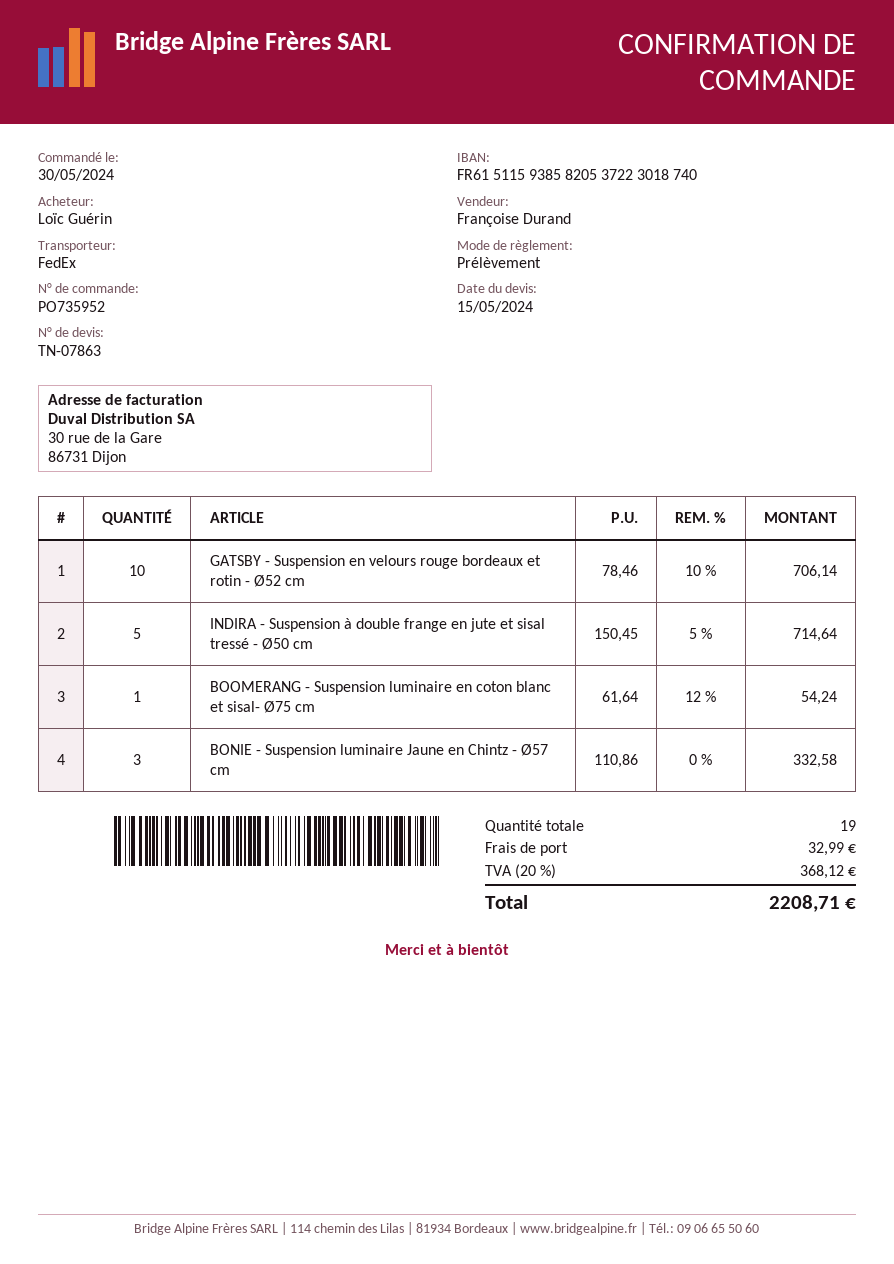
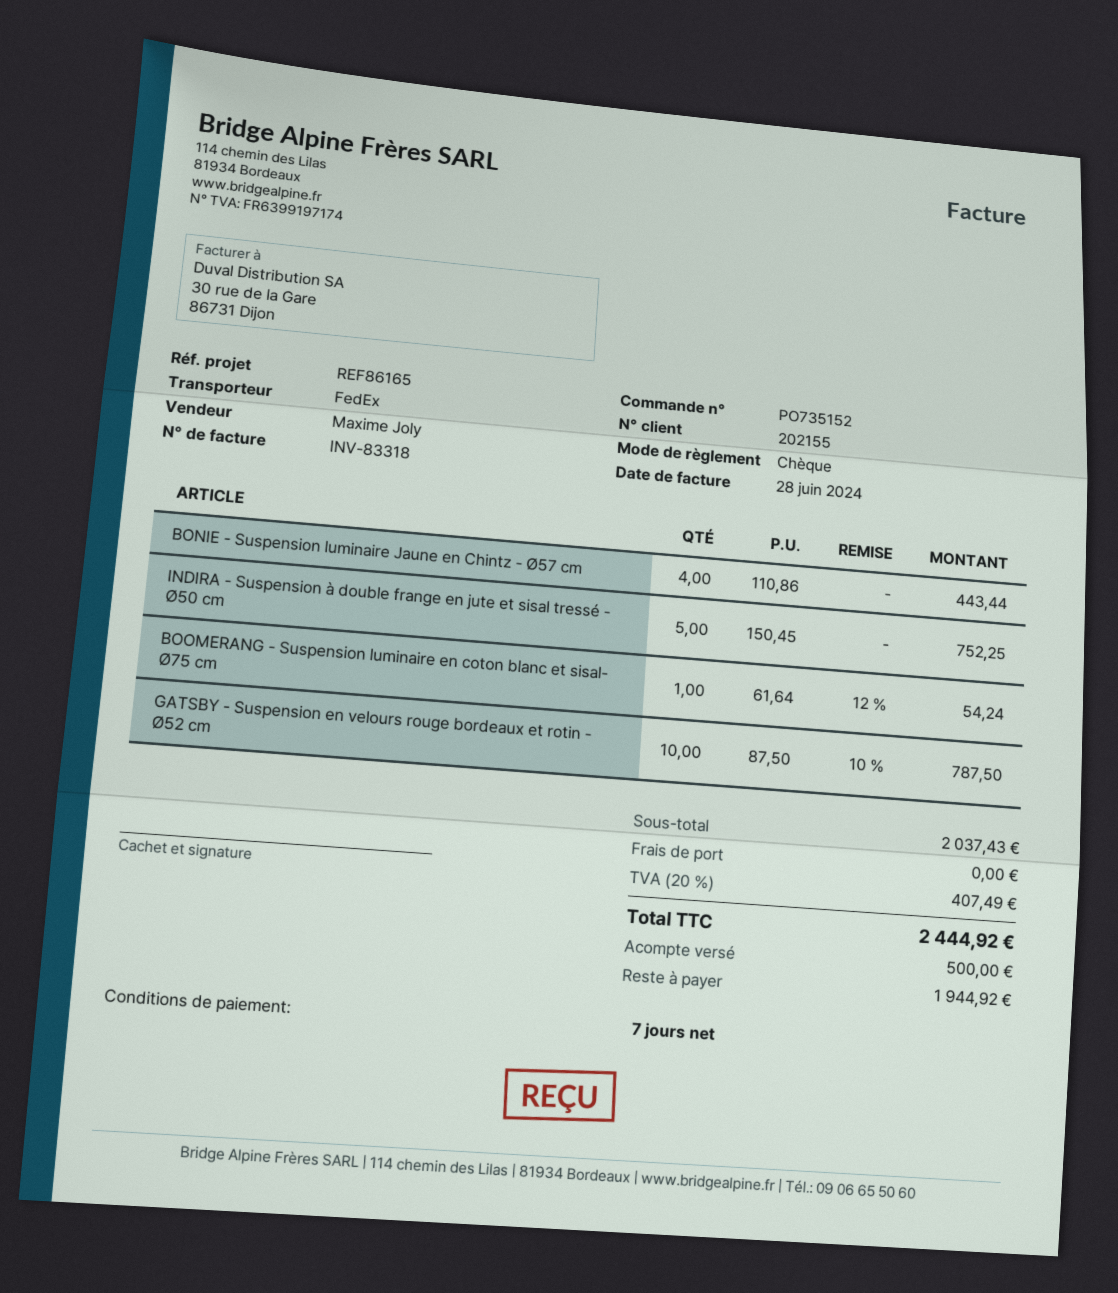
order number: PO735952 -> PO735152
sales rep: Françoise Durand -> Maxime Joly
payment method: direct debit -> cheque
GATSBY - Suspension en velours rouge bordeaux et rotin - Ø52 cm: 10 x 78.46 - 10% = 706.14 -> 10 x 87.50 - 10% = 787.50
INDIRA - Suspension à double frange en jute et sisal tressé - Ø50 cm: 5 x 150.45 - 5% = 714.64 -> 5 x 150.45 = 752.25
BONIE - Suspension luminaire Jaune en Chintz - Ø57 cm: 3 x 110.86 = 332.58 -> 4 x 110.86 = 443.44
shipping: 32.99 -> 0.00
tax: 20% = 368.12 -> 20% = 407.49
total: 2208.71 -> 2444.92

